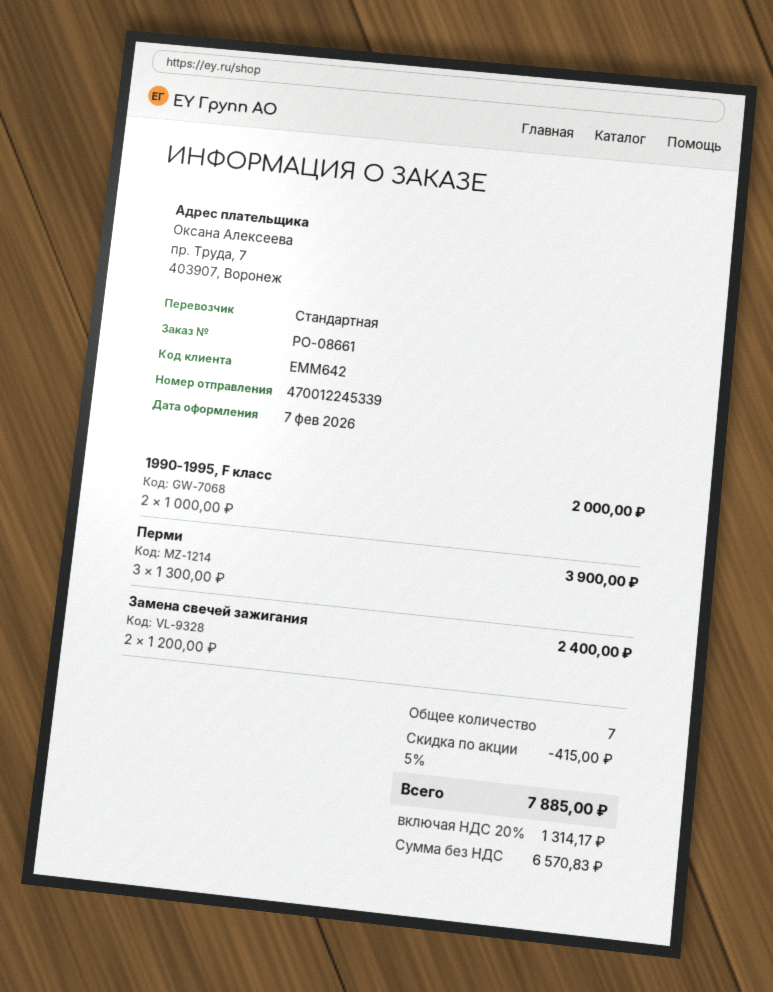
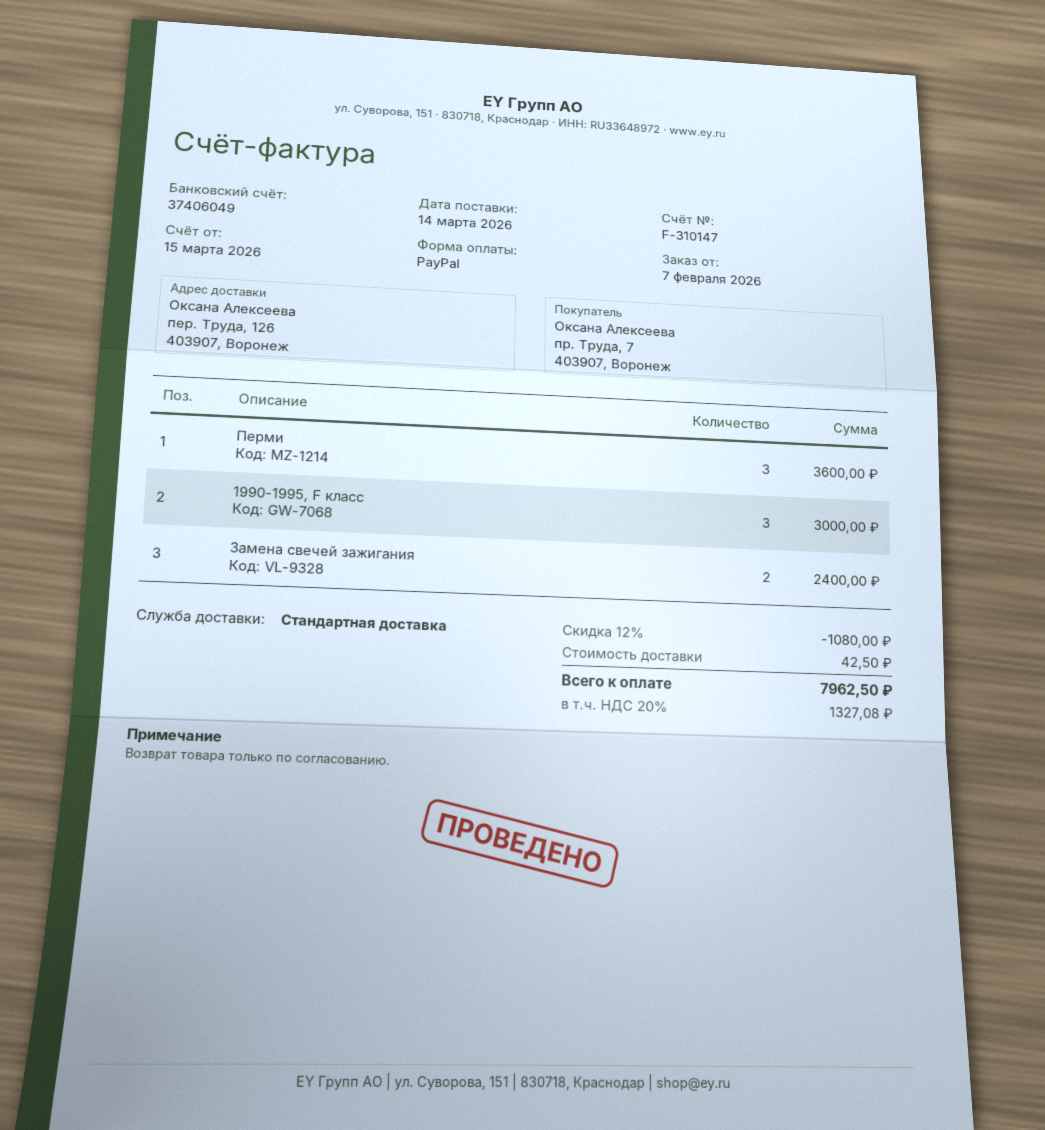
1990-1995, F класс: 2 for 2000.00 -> 3 for 3000.00
Перми: 3 for 3900.00 -> 3 for 3600.00
discount: 5% = 415.00 -> 12% = 1080.00
shipping: none -> 42.50
tax: 20% = 1314.17 -> 20% = 1327.08
total: 7885.00 -> 7962.50

